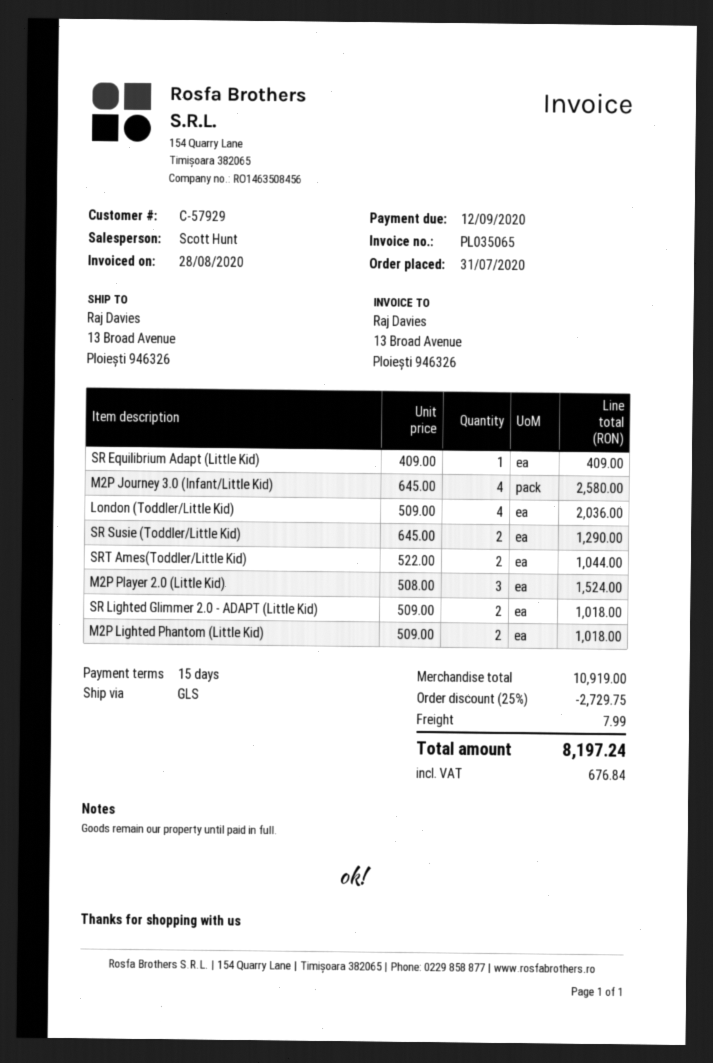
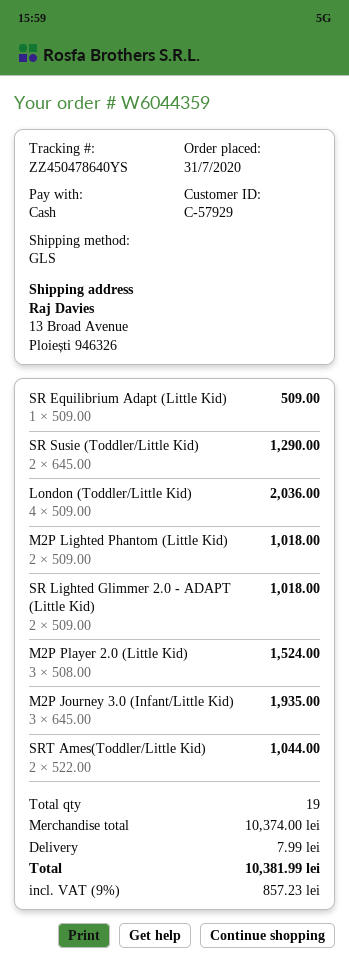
SR Equilibrium Adapt (Little Kid): 1 x 409.00 = 409.00 -> 1 x 509.00 = 509.00
M2P Journey 3.0 (Infant/Little Kid): 4 x 645.00 = 2580.00 -> 3 x 645.00 = 1935.00
subtotal: 10919.00 -> 10374.00
discount: 25% = 2729.75 -> none
tax: 676.84 -> 857.23
total: 8197.24 -> 10381.99

